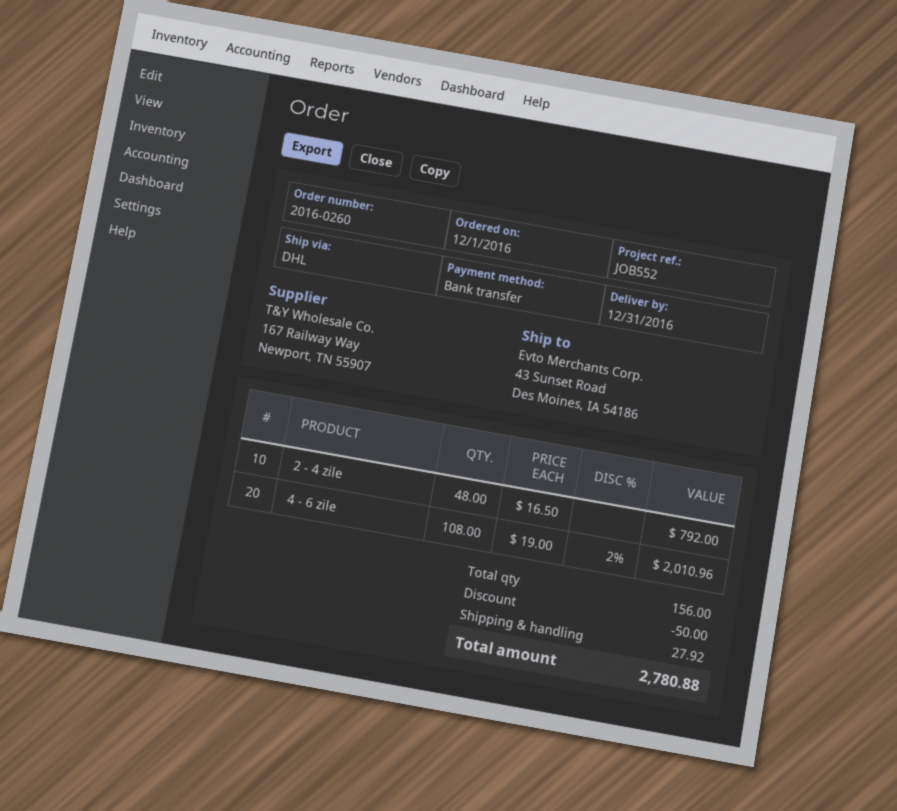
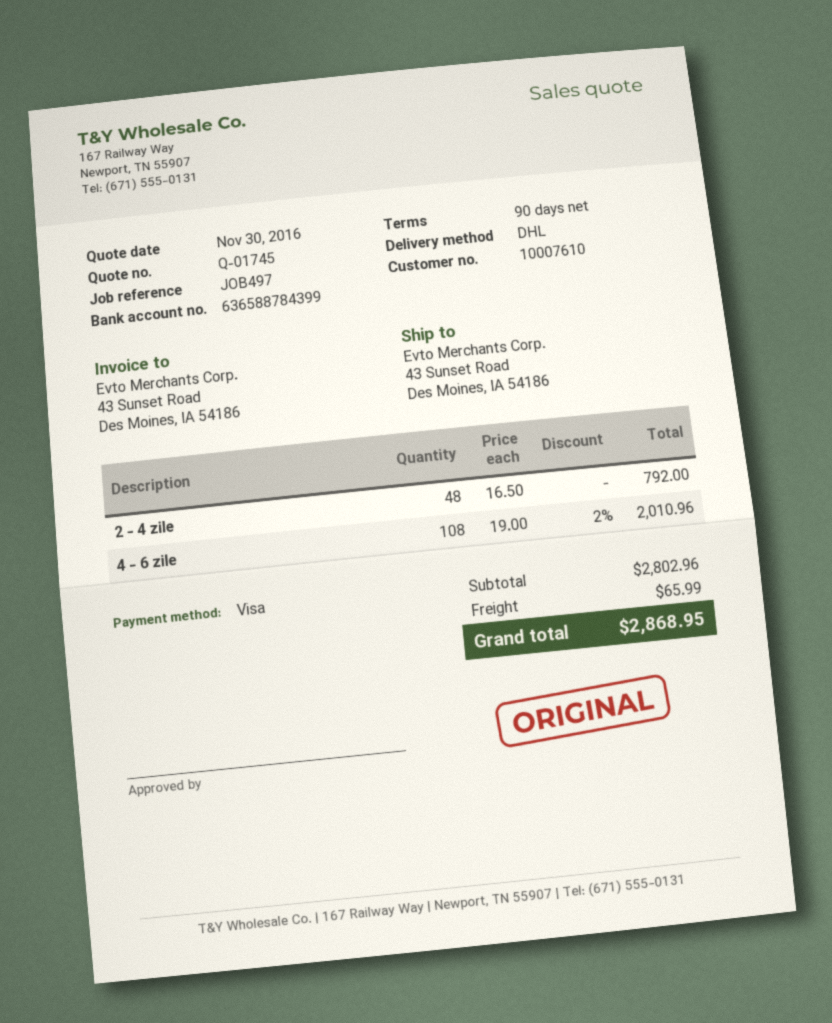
reference: JOB552 -> JOB497
payment method: bank transfer -> Visa
discount: 50.00 -> none
shipping: 27.92 -> 65.99
total: 2780.88 -> 2868.95

